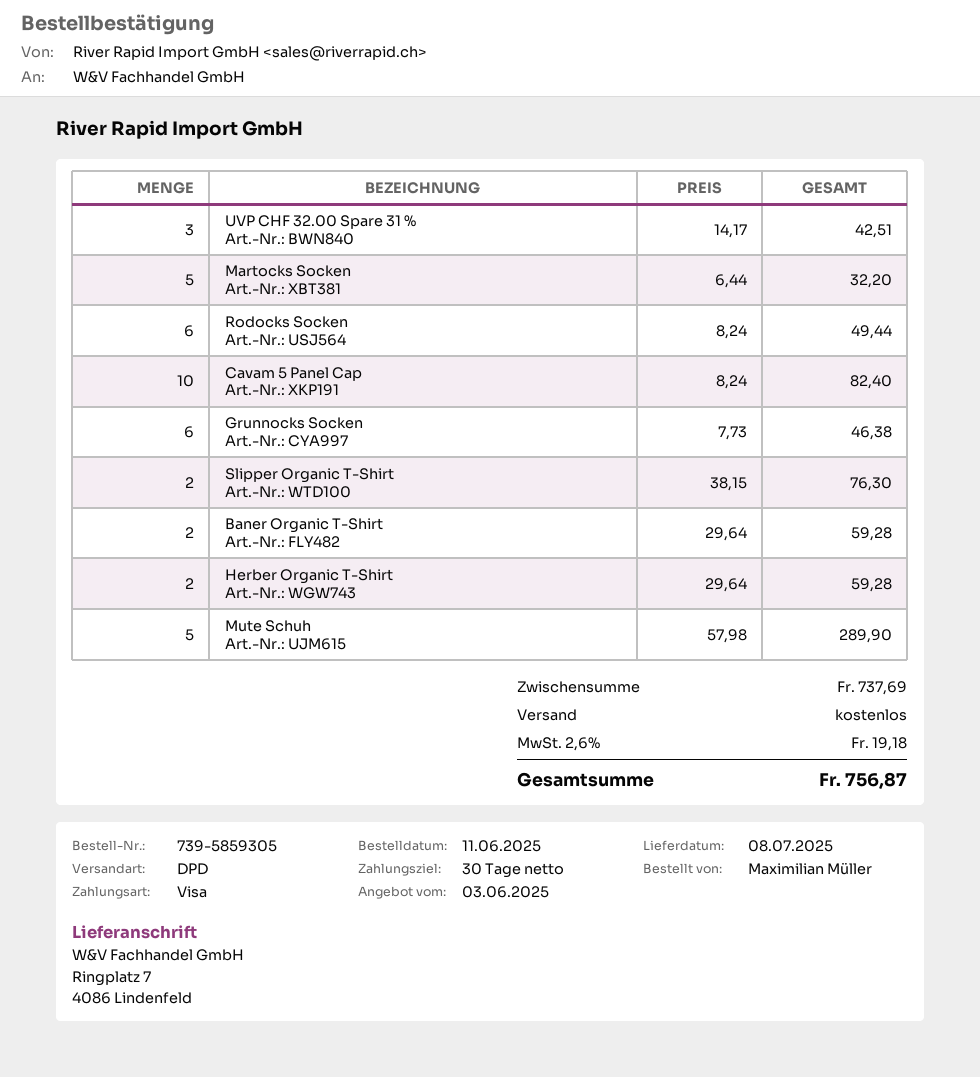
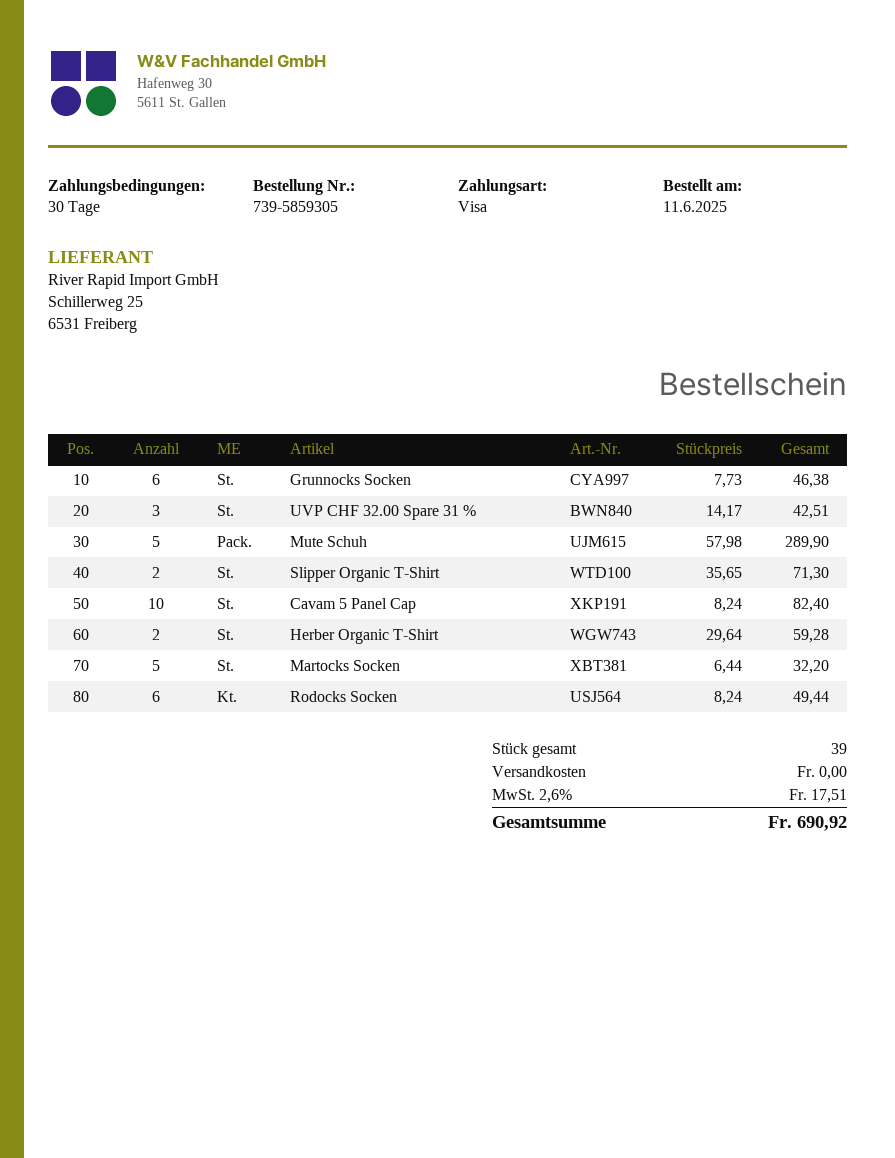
Slipper Organic T-Shirt: 2 x 38.15 = 76.30 -> 2 x 35.65 = 71.30
Baner Organic T-Shirt: 2 x 29.64 = 59.28 -> none
tax: 2.6% = 19.18 -> 2.6% = 17.51
total: 756.87 -> 690.92

